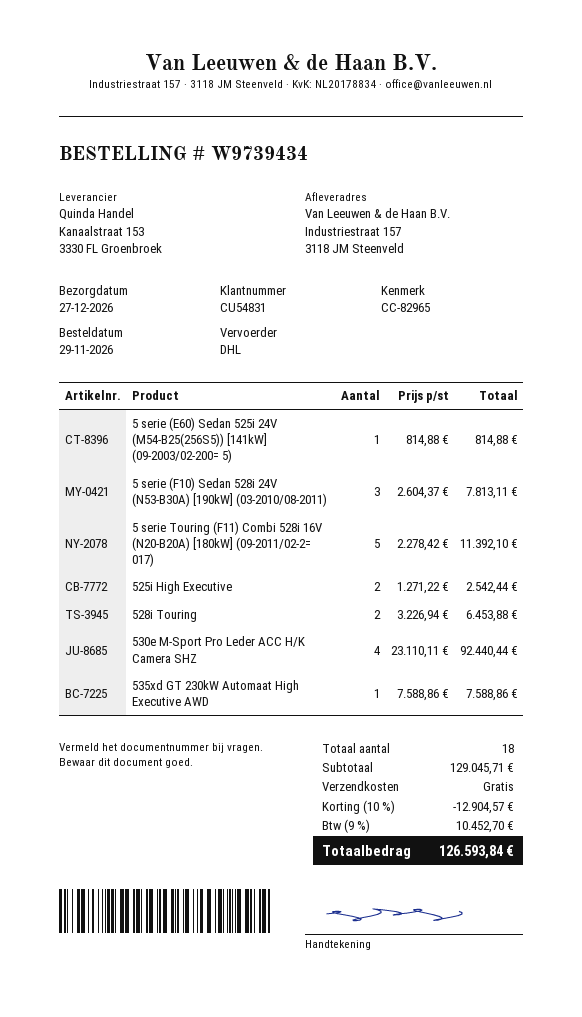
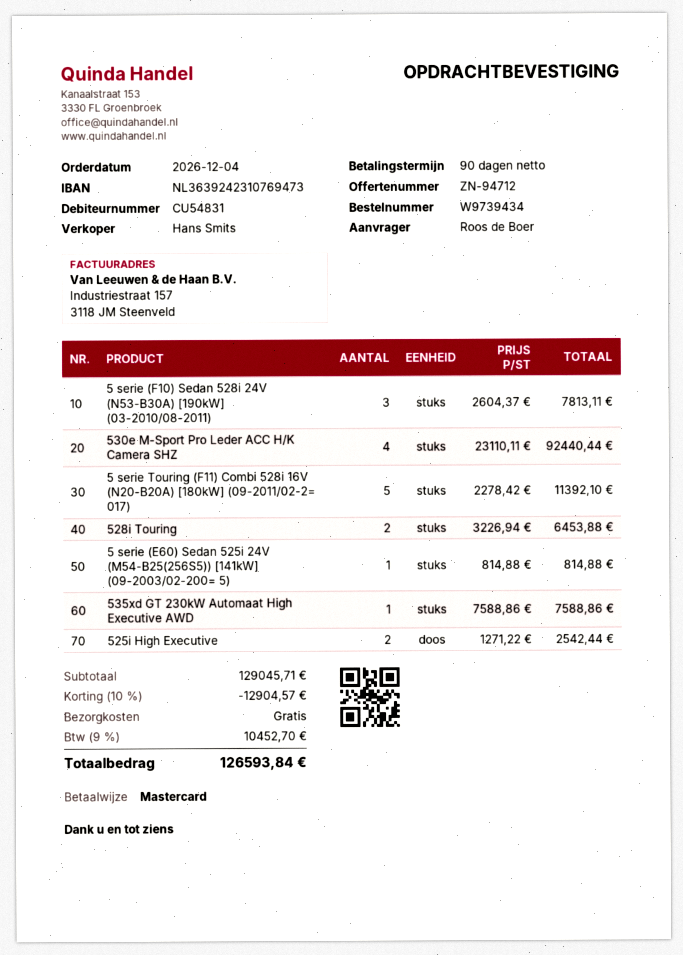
order date: 2026-11-29 -> 2026-12-04

